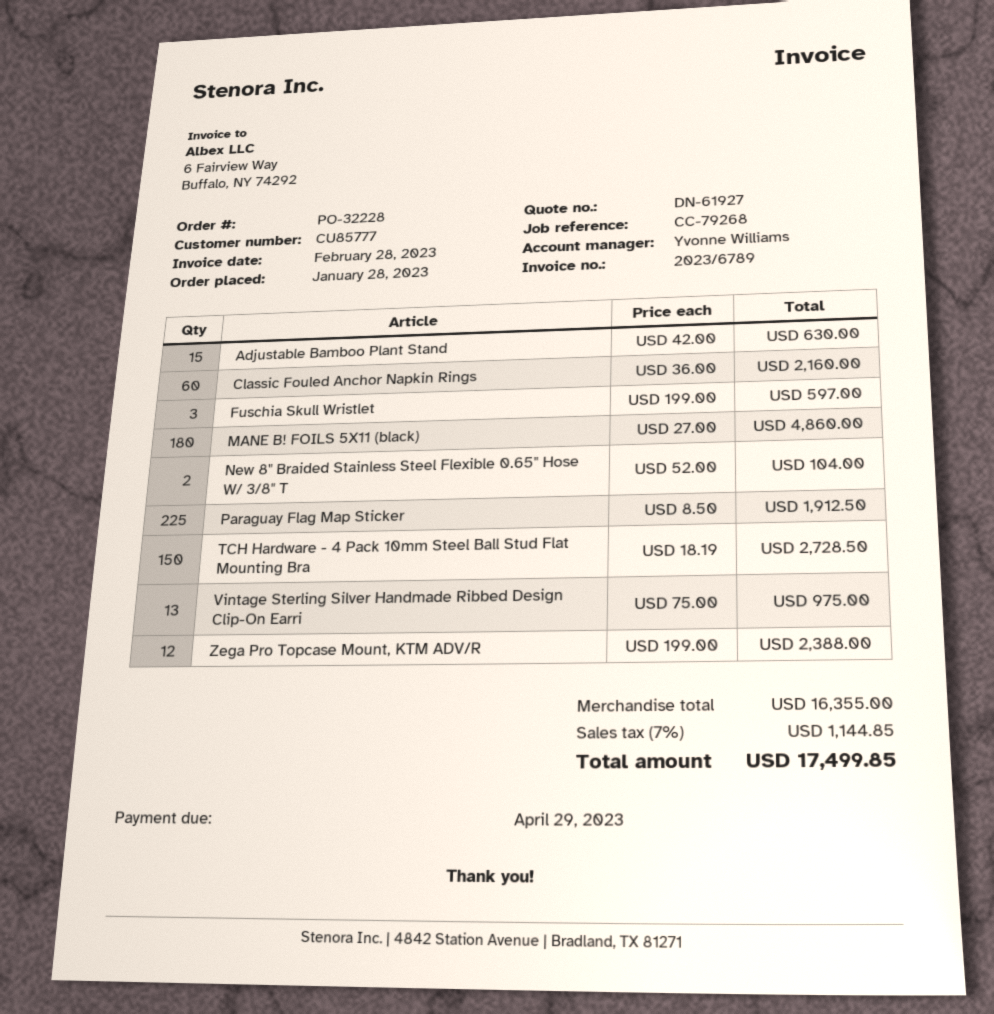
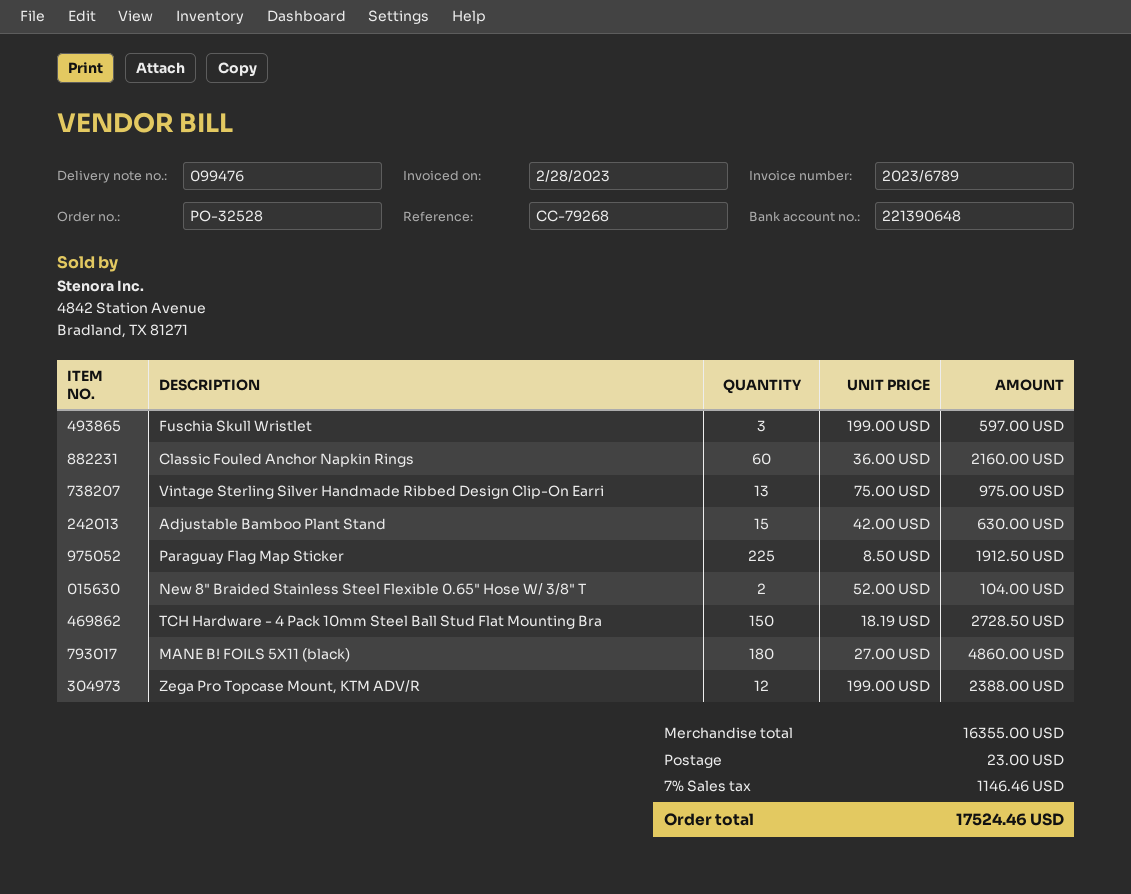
order number: PO-32228 -> PO-32528
shipping: none -> 23.00
tax: 7% = 1144.85 -> 7% = 1146.46
total: 17499.85 -> 17524.46

